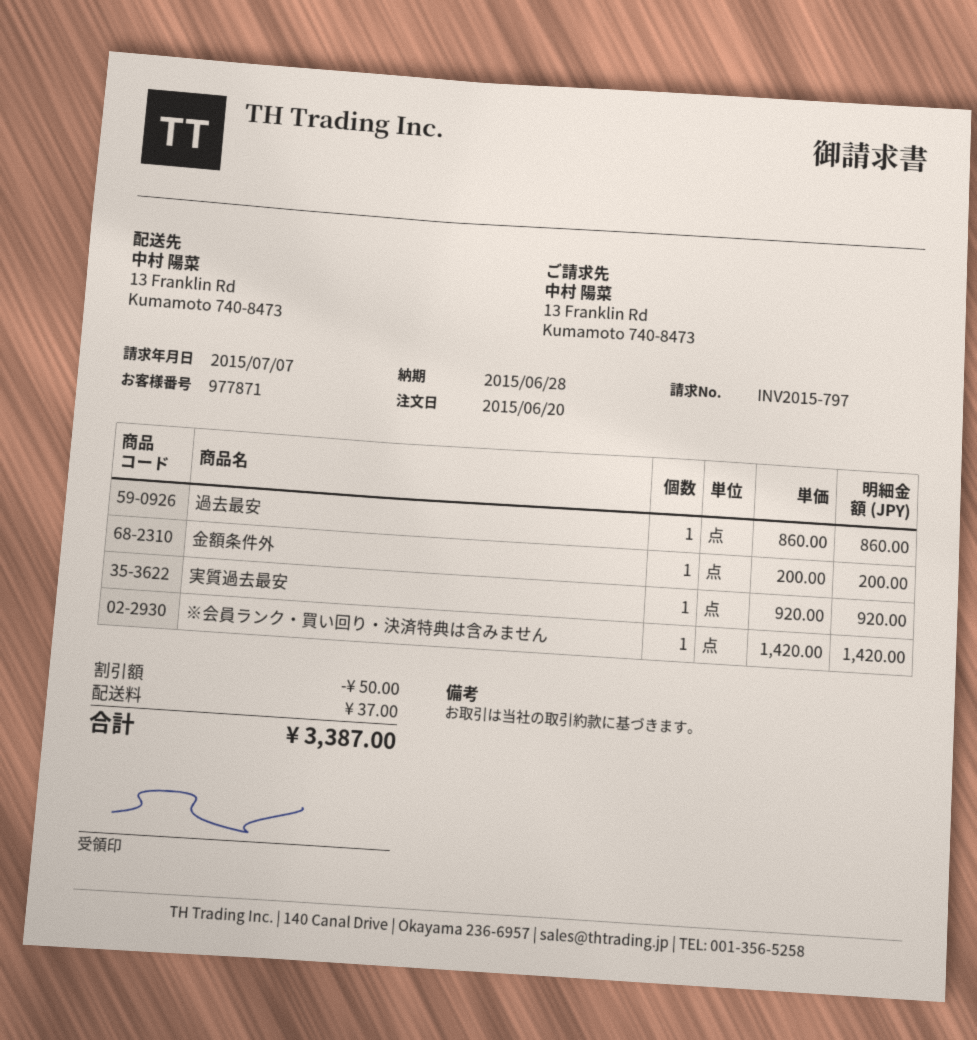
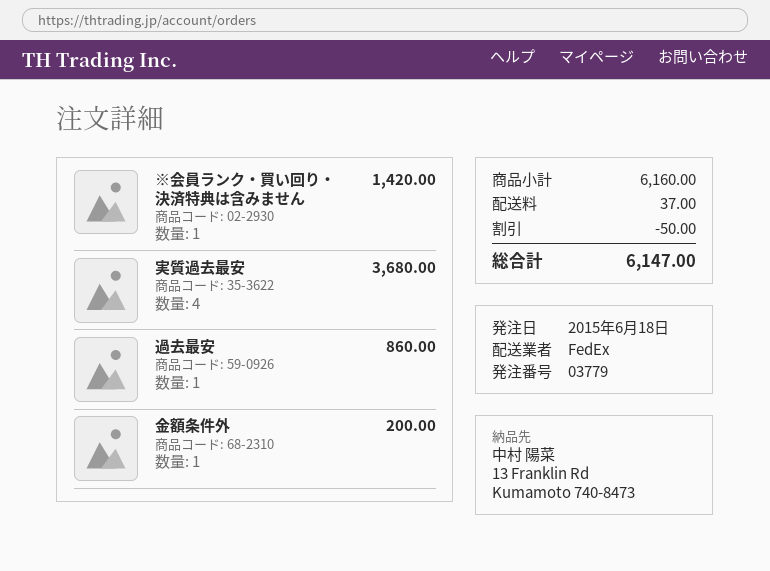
order date: 2015-06-20 -> 2015-06-18
実質過去最安: 1 for 920.00 -> 4 for 3680.00
total: 3387.00 -> 6147.00

